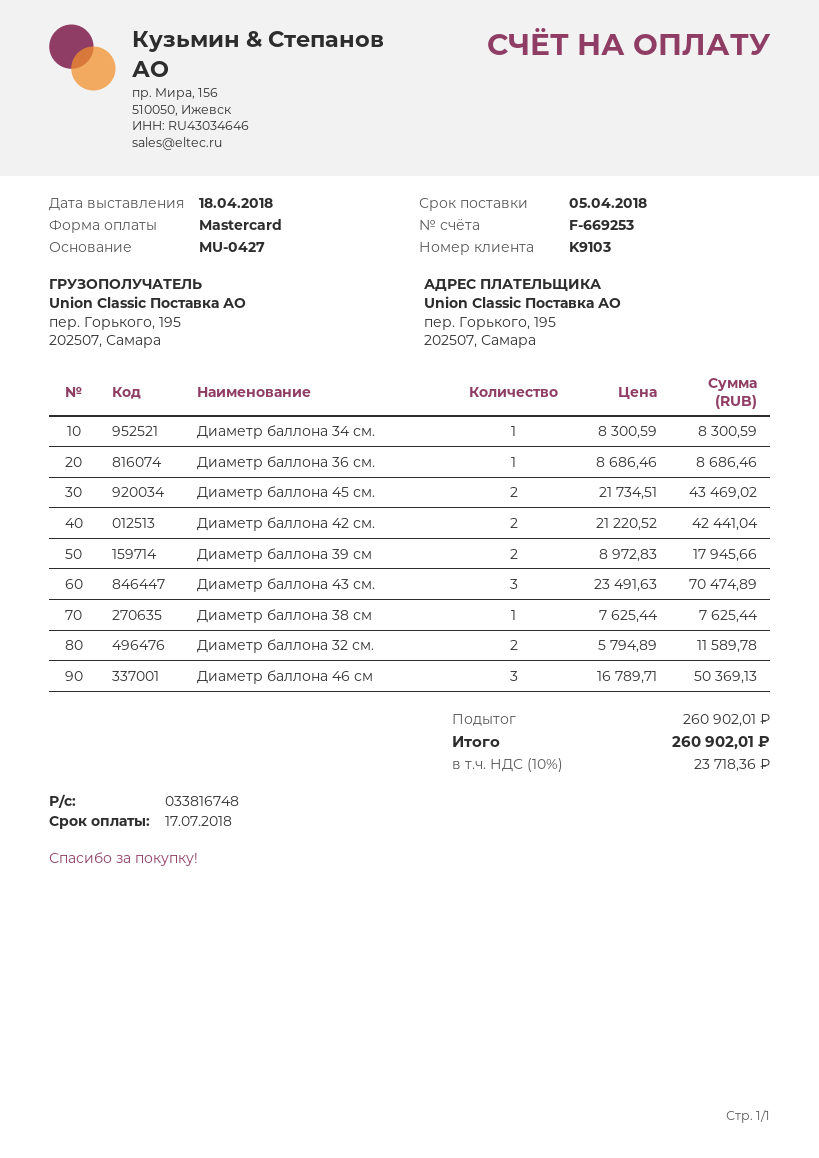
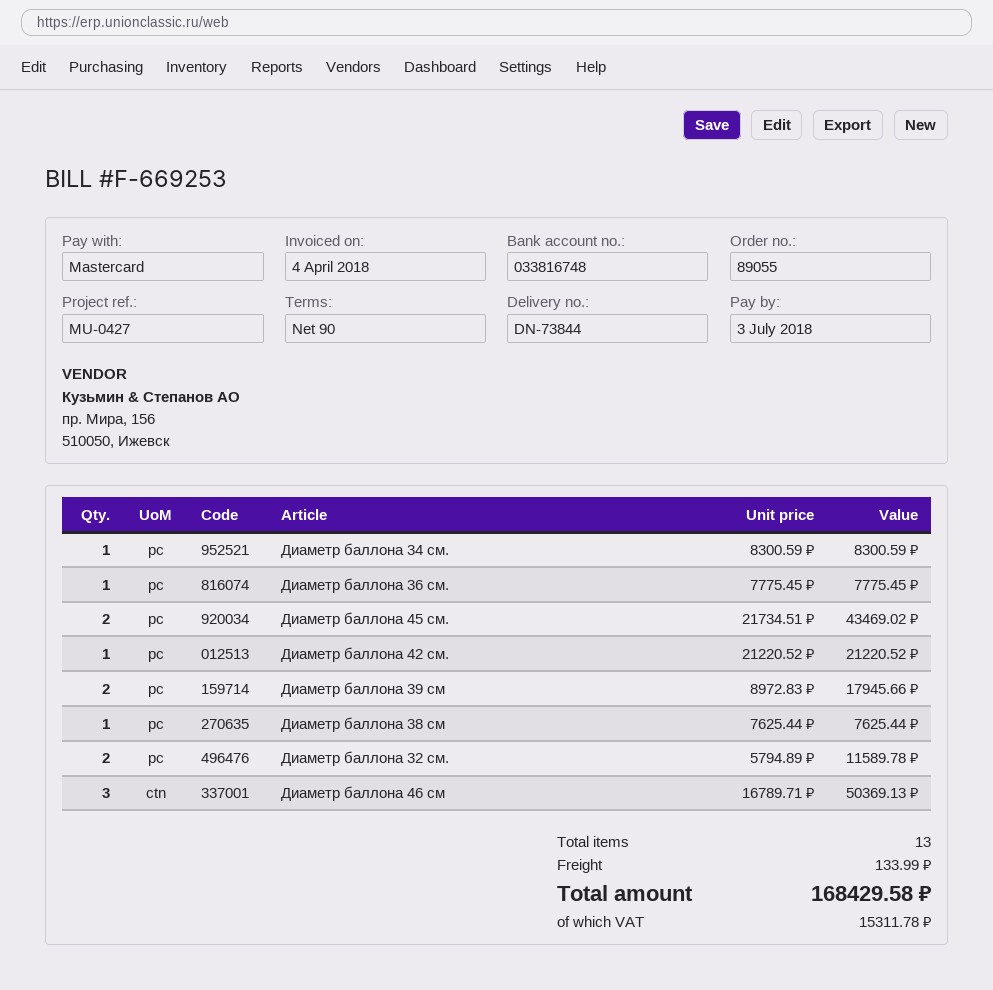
invoice date: 2018-04-18 -> 2018-04-04
due date: 2018-07-17 -> 2018-07-03
Диаметр баллона 36 см.: 1 x 8686.46 = 8686.46 -> 1 x 7775.45 = 7775.45
Диаметр баллона 42 см.: 2 x 21220.52 = 42441.04 -> 1 x 21220.52 = 21220.52
Диаметр баллона 43 см.: 3 x 23491.63 = 70474.89 -> none
shipping: none -> 133.99
tax: 23718.36 -> 15311.78
total: 260902.01 -> 168429.58

